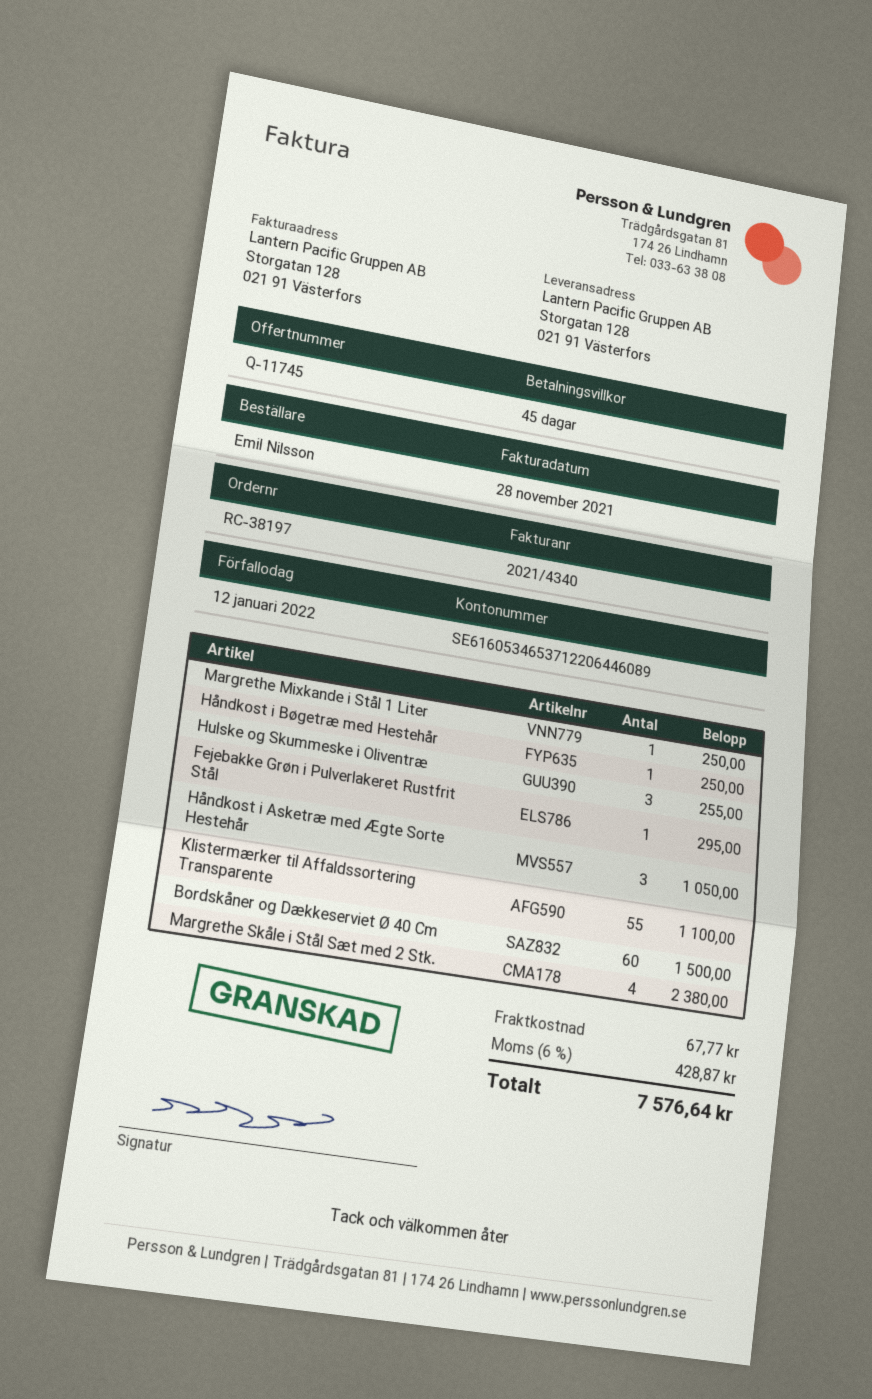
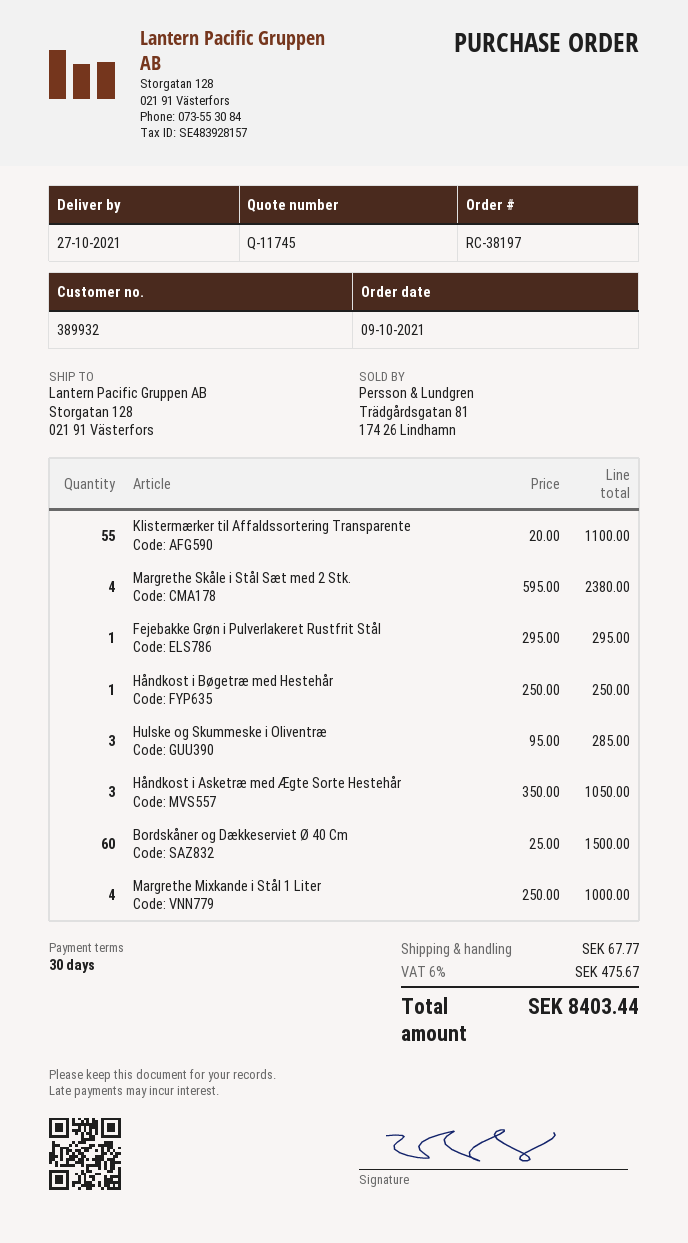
payment terms: 45 days -> 30 days
Margrethe Mixkande i Stål 1 Liter: 1 for 250.00 -> 4 for 1000.00
Hulske og Skummeske i Oliventræ: 3 for 255.00 -> 3 for 285.00
tax: 6% = 428.87 -> 6% = 475.67
total: 7576.64 -> 8403.44

